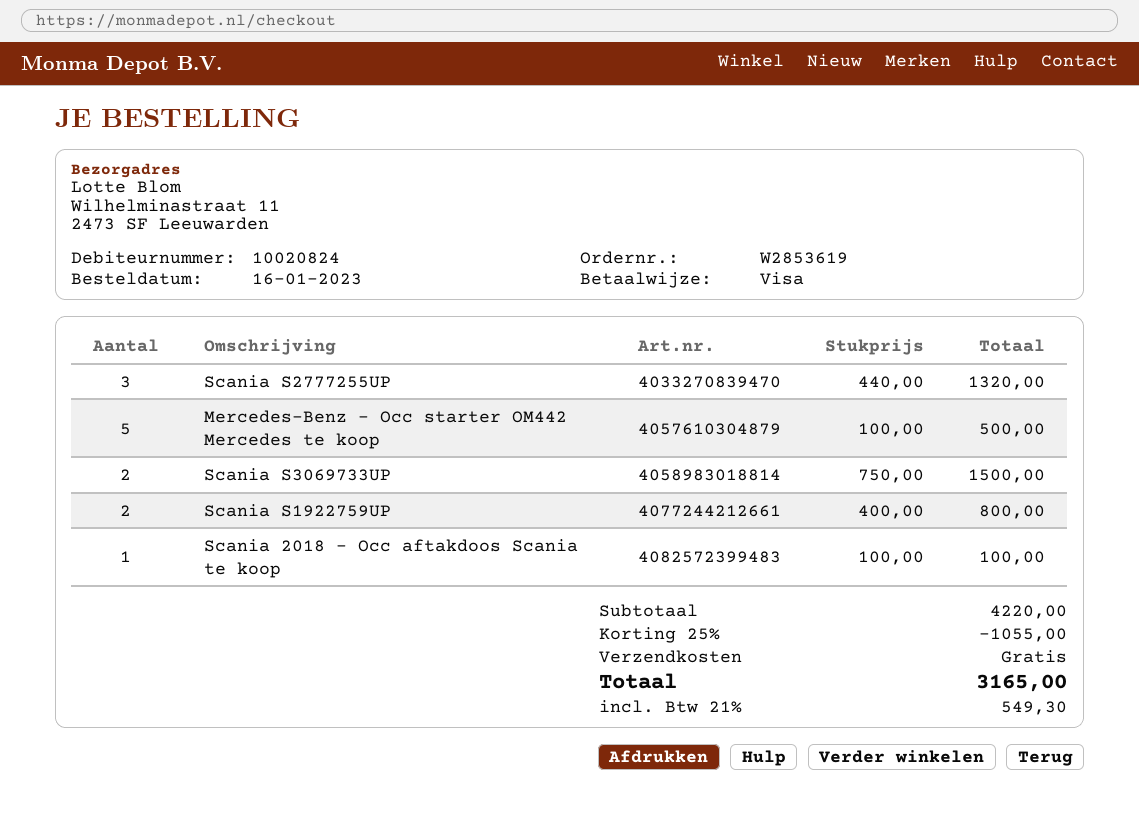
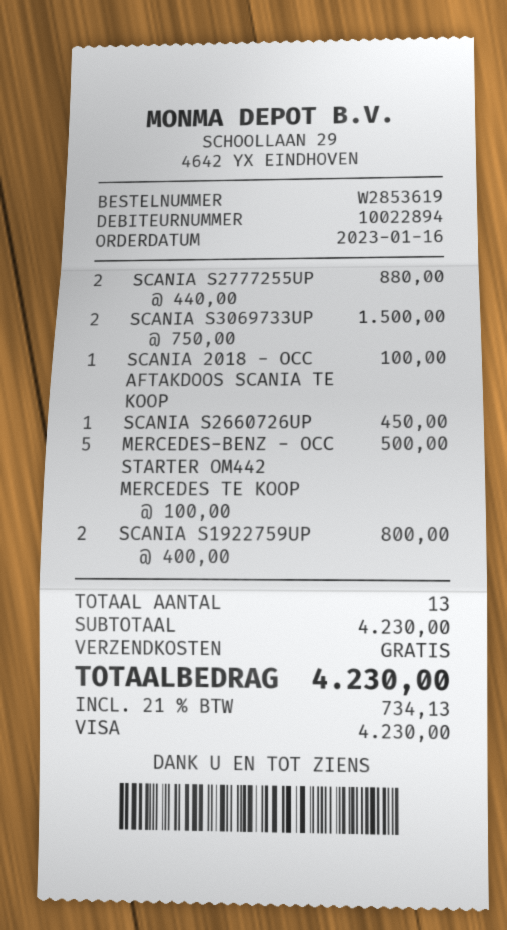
customer number: 10020824 -> 10022894
Scania S2777255UP: 3 x 440.00 = 1320.00 -> 2 x 440.00 = 880.00
SCANIA S2660726UP: none -> 1 x 450.00 = 450.00
subtotal: 4220.00 -> 4230.00
discount: 25% = 1055.00 -> none
tax: 21% = 549.30 -> 21% = 734.13
total: 3165.00 -> 4230.00

